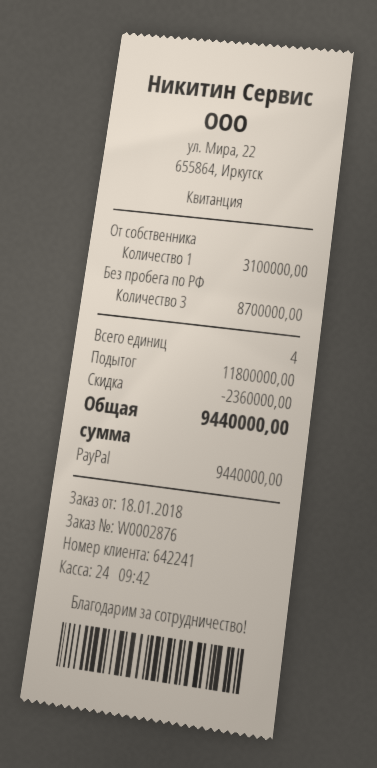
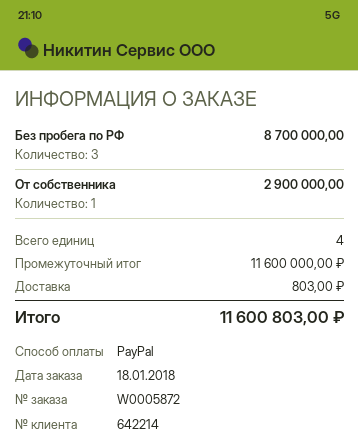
order number: W0002876 -> W0005872
customer number: 642241 -> 642214
От собственника: 1 for 3100000.00 -> 1 for 2900000.00
subtotal: 11800000.00 -> 11600000.00
discount: 2360000.00 -> none
shipping: none -> 803.00
total: 9440000.00 -> 11600803.00

